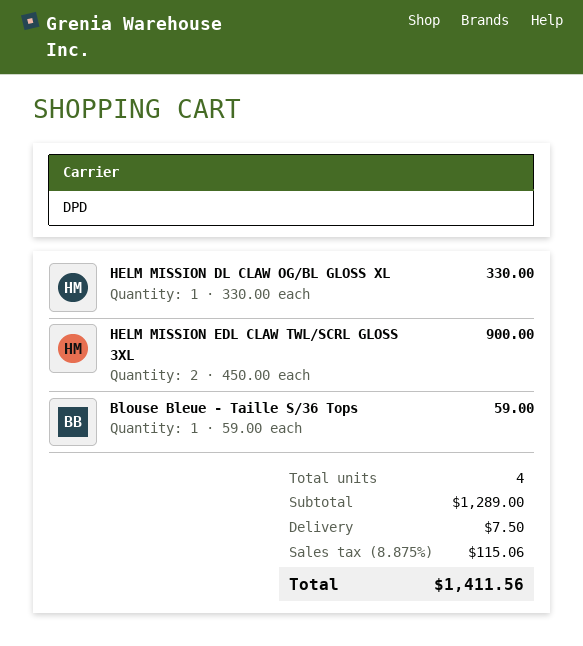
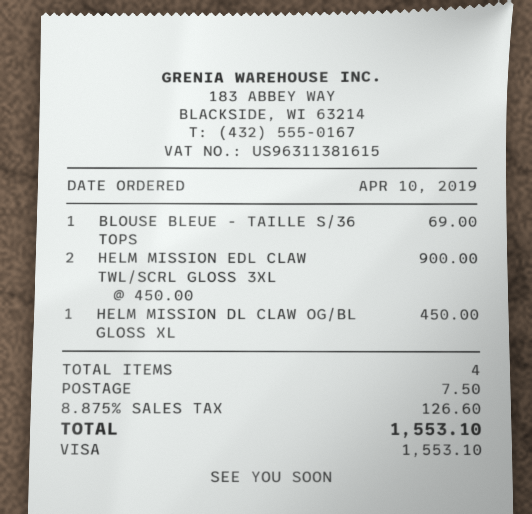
HELM MISSION DL CLAW OG/BL GLOSS XL: 1 x 330.00 = 330.00 -> 1 x 450.00 = 450.00
Blouse Bleue - Taille S/36 Tops: 1 x 59.00 = 59.00 -> 1 x 69.00 = 69.00
tax: 8.875% = 115.06 -> 8.875% = 126.60
total: 1411.56 -> 1553.10

